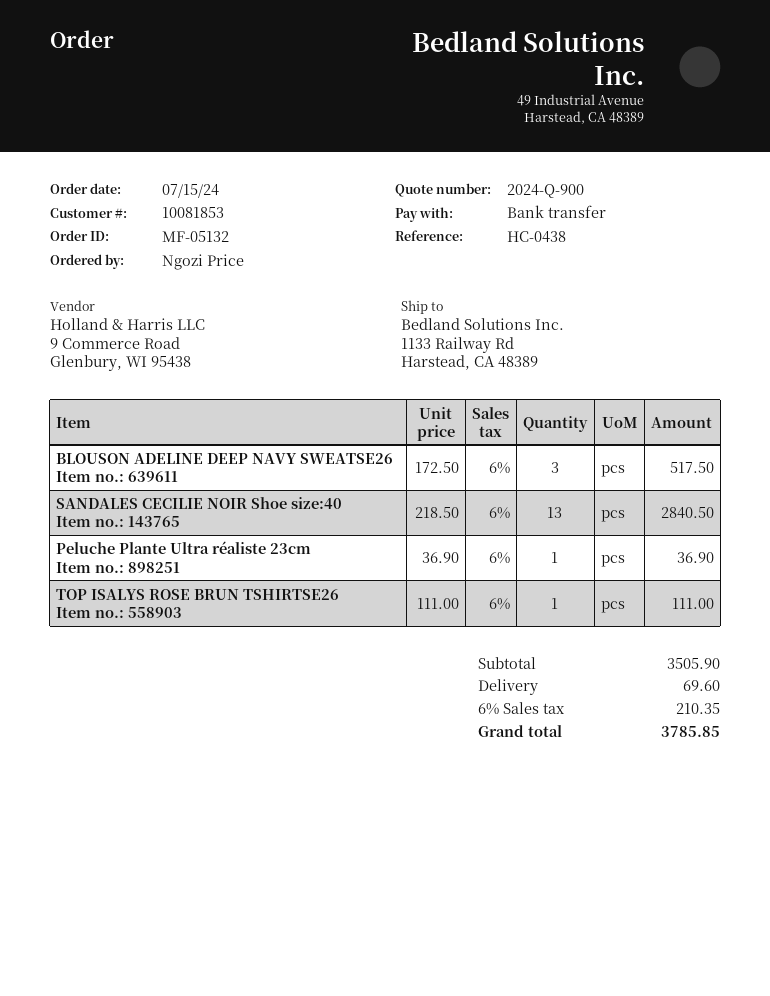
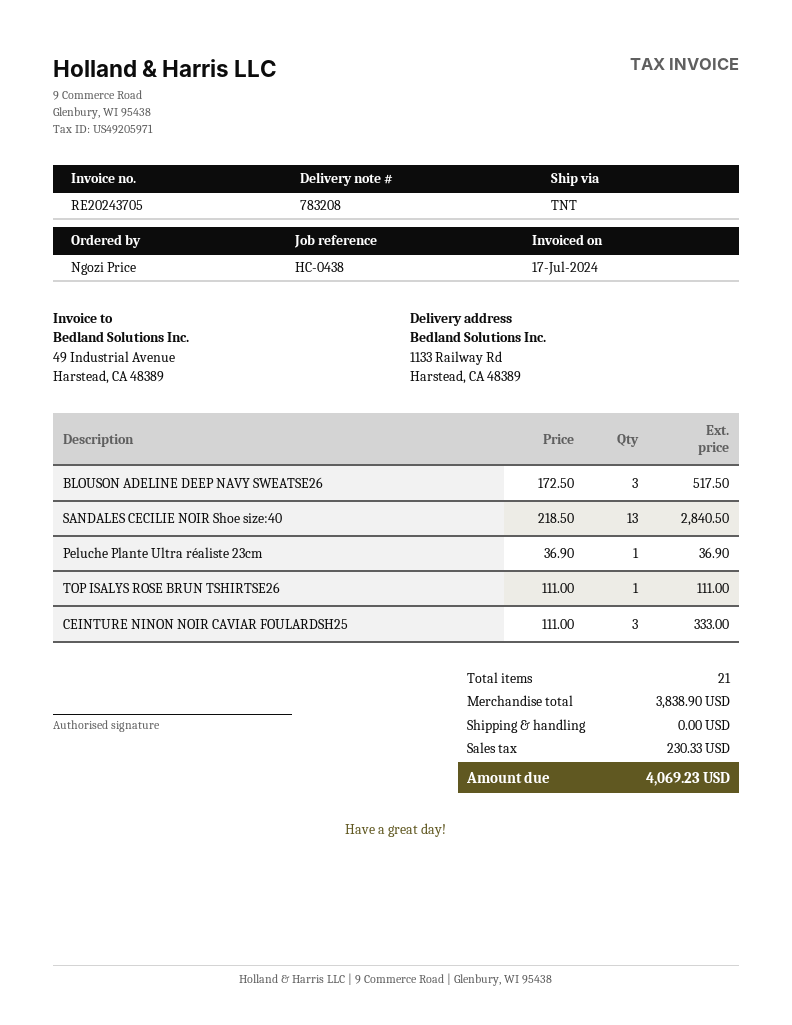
CEINTURE NINON NOIR CAVIAR FOULARDSH25: none -> 3 x 111.00 = 333.00
subtotal: 3505.90 -> 3838.90
shipping: 69.60 -> 0.00
tax: 210.35 -> 230.33
total: 3785.85 -> 4069.23

